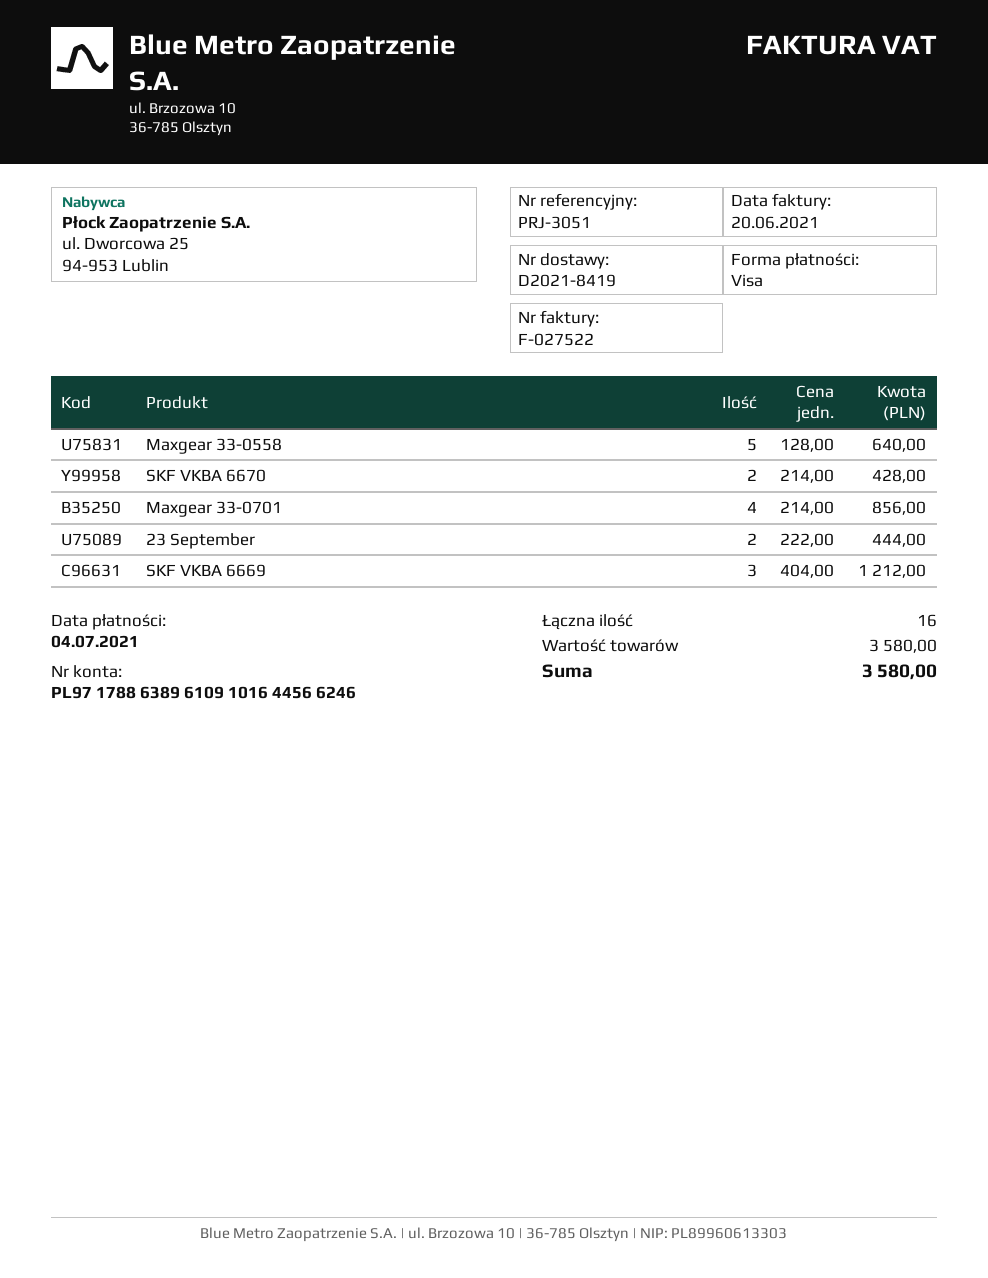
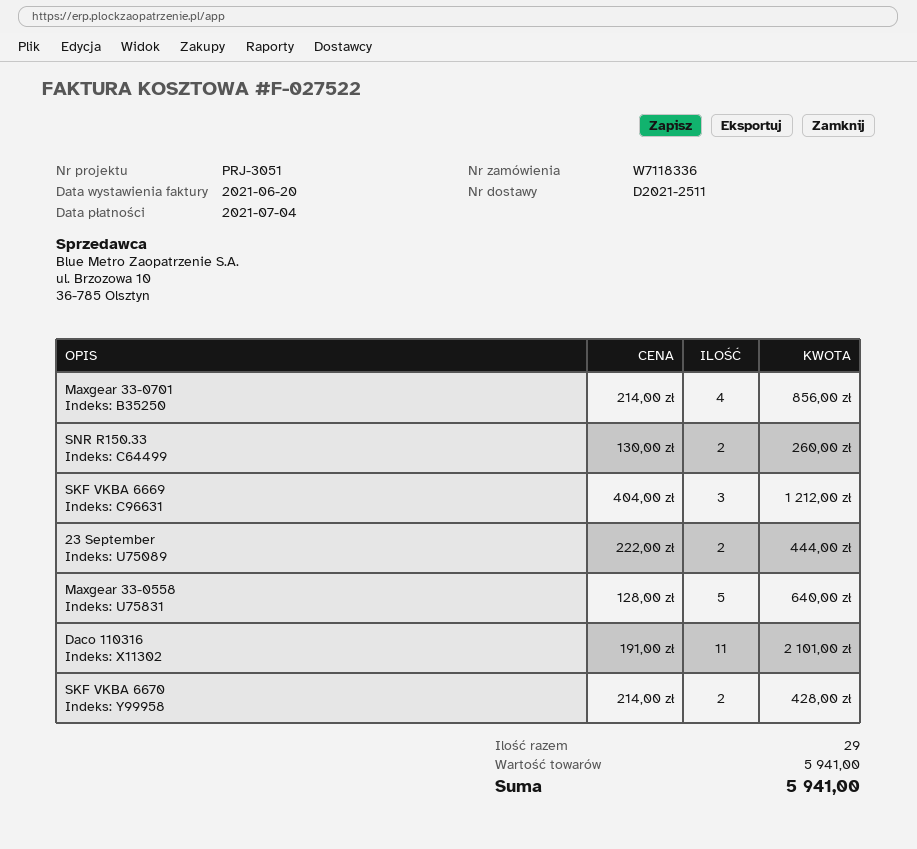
delivery note number: D2021-8419 -> D2021-2511
SNR R150.33: none -> 2 x 130.00 = 260.00
Daco 110316: none -> 11 x 191.00 = 2101.00
total quantity: 16 -> 29
subtotal: 3580.00 -> 5941.00
total: 3580.00 -> 5941.00

